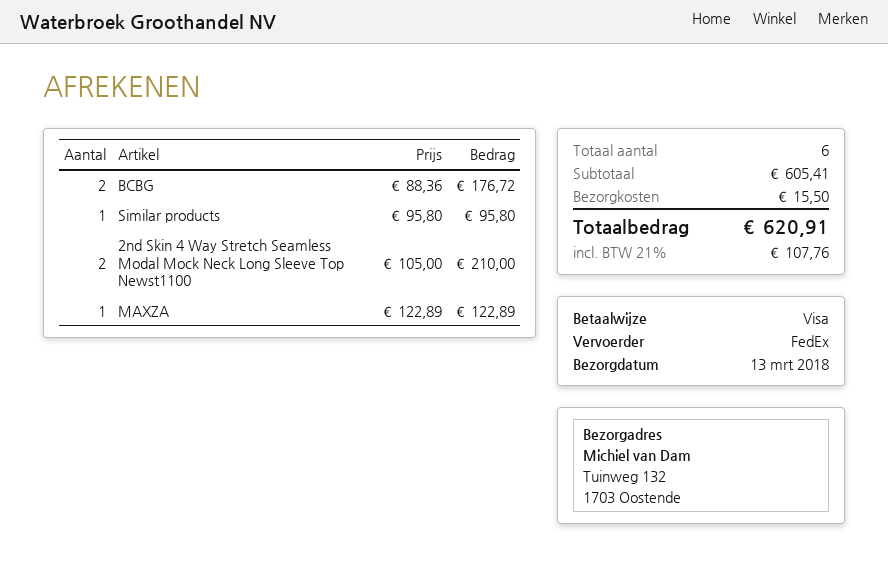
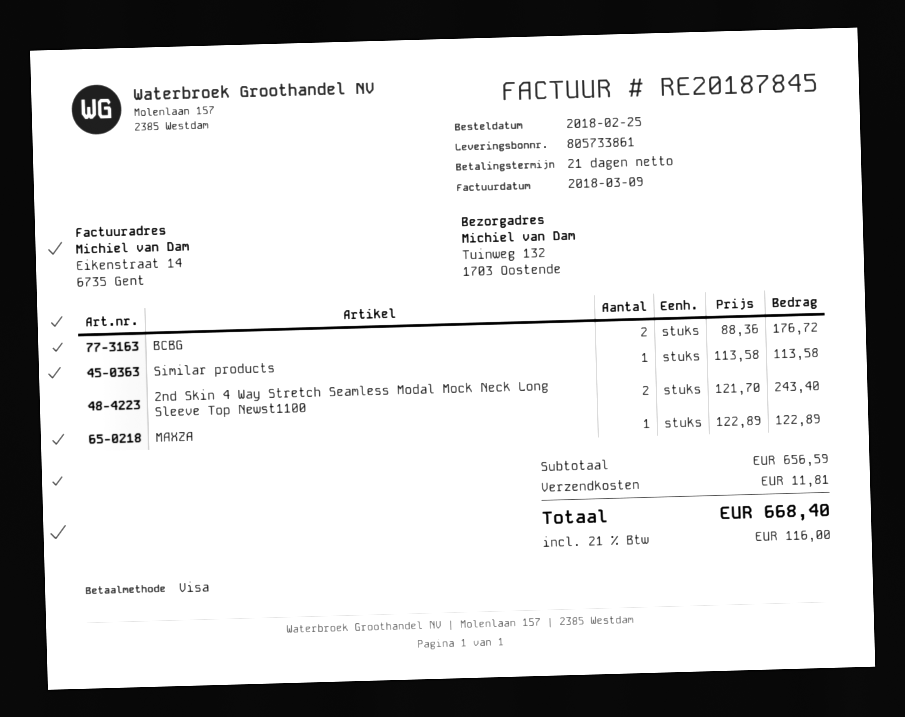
Similar products: 1 x 95.80 = 95.80 -> 1 x 113.58 = 113.58
2nd Skin 4 Way Stretch Seamless Modal Mock Neck Long Sleeve Top Newst1100: 2 x 105.00 = 210.00 -> 2 x 121.70 = 243.40
subtotal: 605.41 -> 656.59
shipping: 15.50 -> 11.81
tax: 21% = 107.76 -> 21% = 116.00
total: 620.91 -> 668.40

